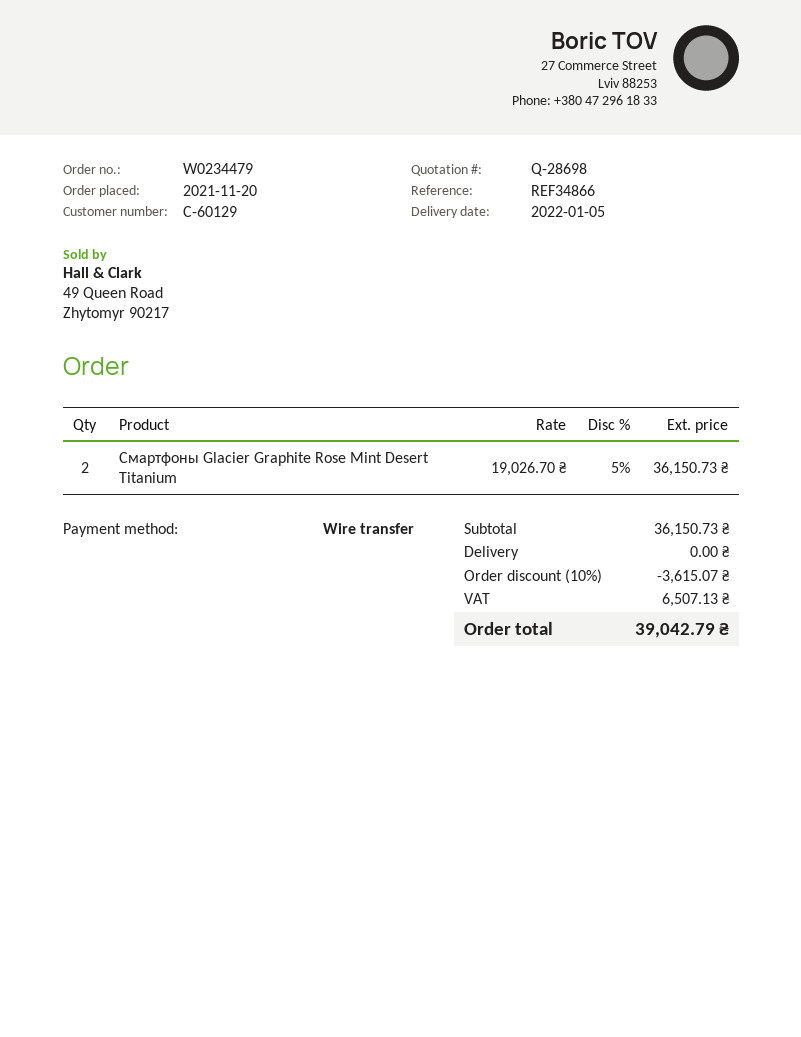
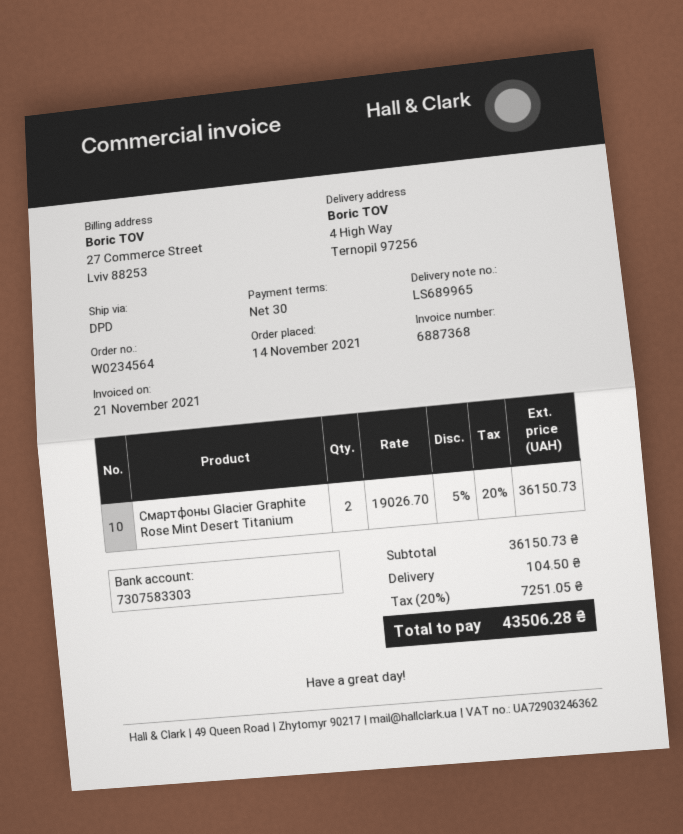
order number: W0234479 -> W0234564
order date: 2021-11-20 -> 2021-11-14
discount: 10% = 3615.07 -> none
shipping: 0.00 -> 104.50
tax: 6507.13 -> 7251.05
total: 39042.79 -> 43506.28

